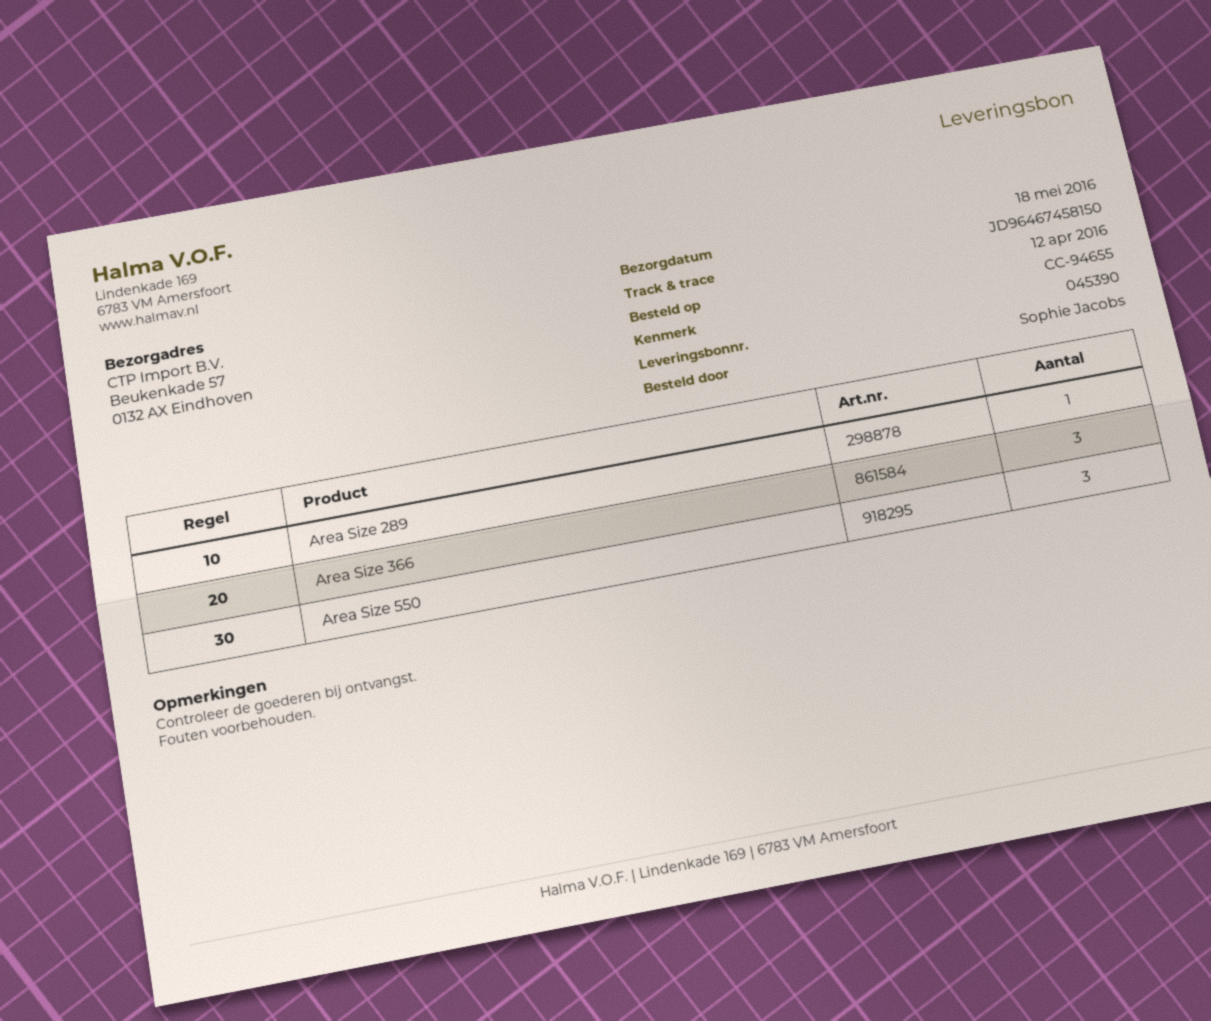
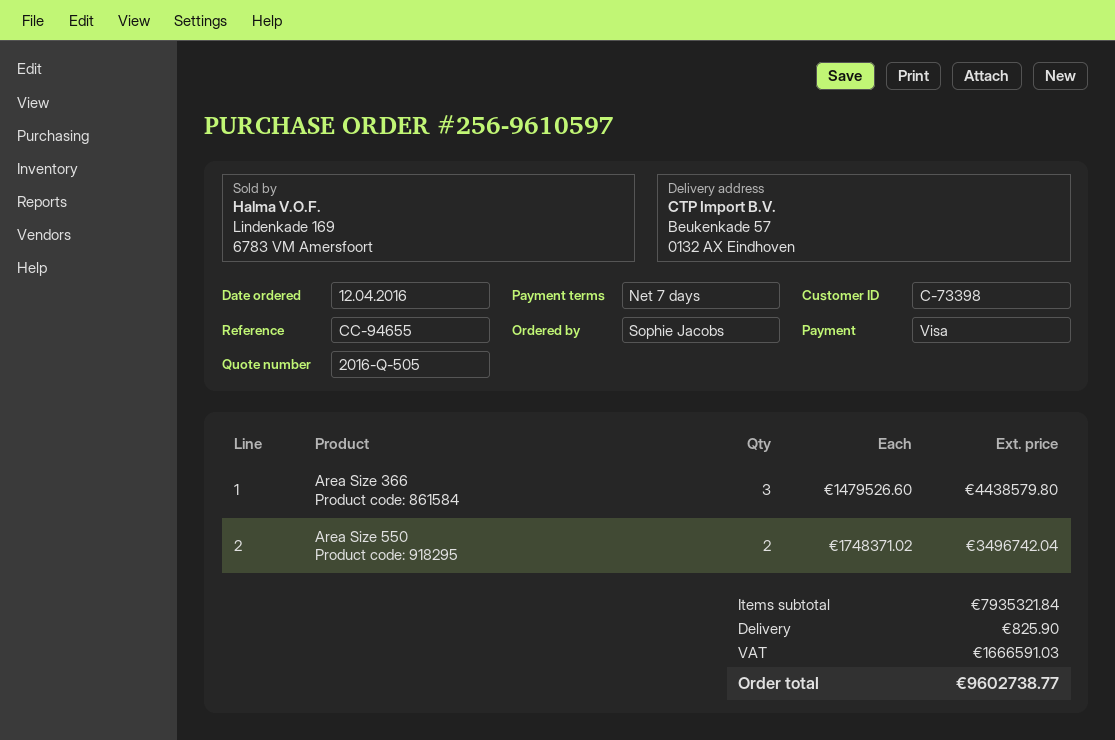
Area Size 289: 1 -> none
Area Size 550: 3 -> 2

